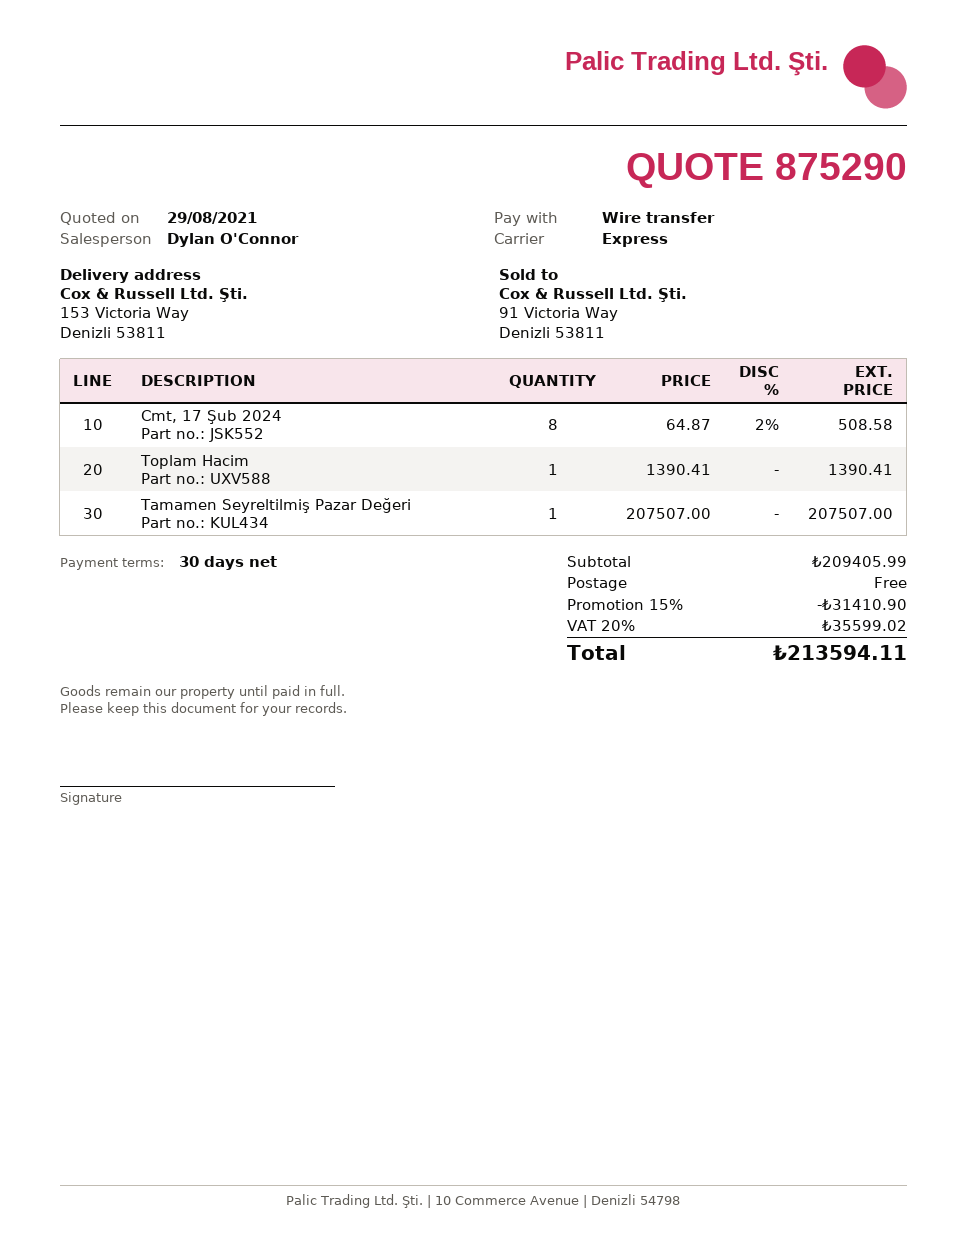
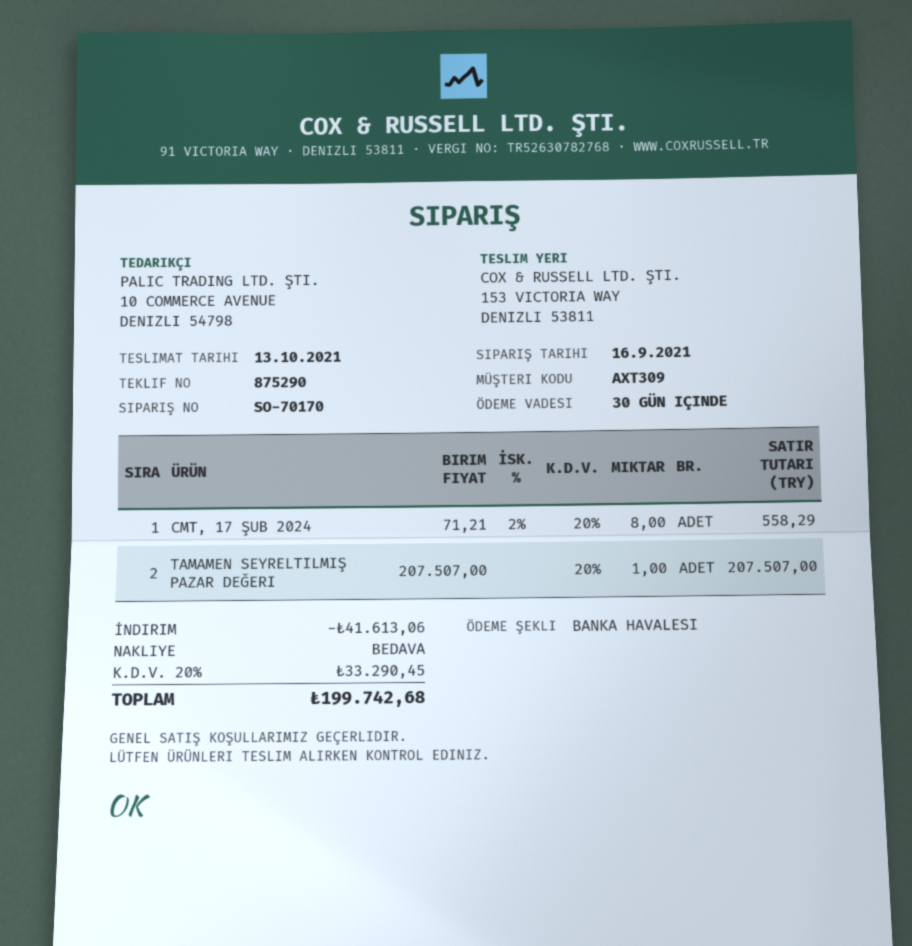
Cmt, 17 Şub 2024: 8 x 64.87 - 2% = 508.58 -> 8 x 71.21 - 2% = 558.29
Toplam Hacim: 1 x 1390.41 = 1390.41 -> none
discount: 31410.90 -> 41613.06
tax: 20% = 35599.02 -> 20% = 33290.45
total: 213594.11 -> 199742.68

